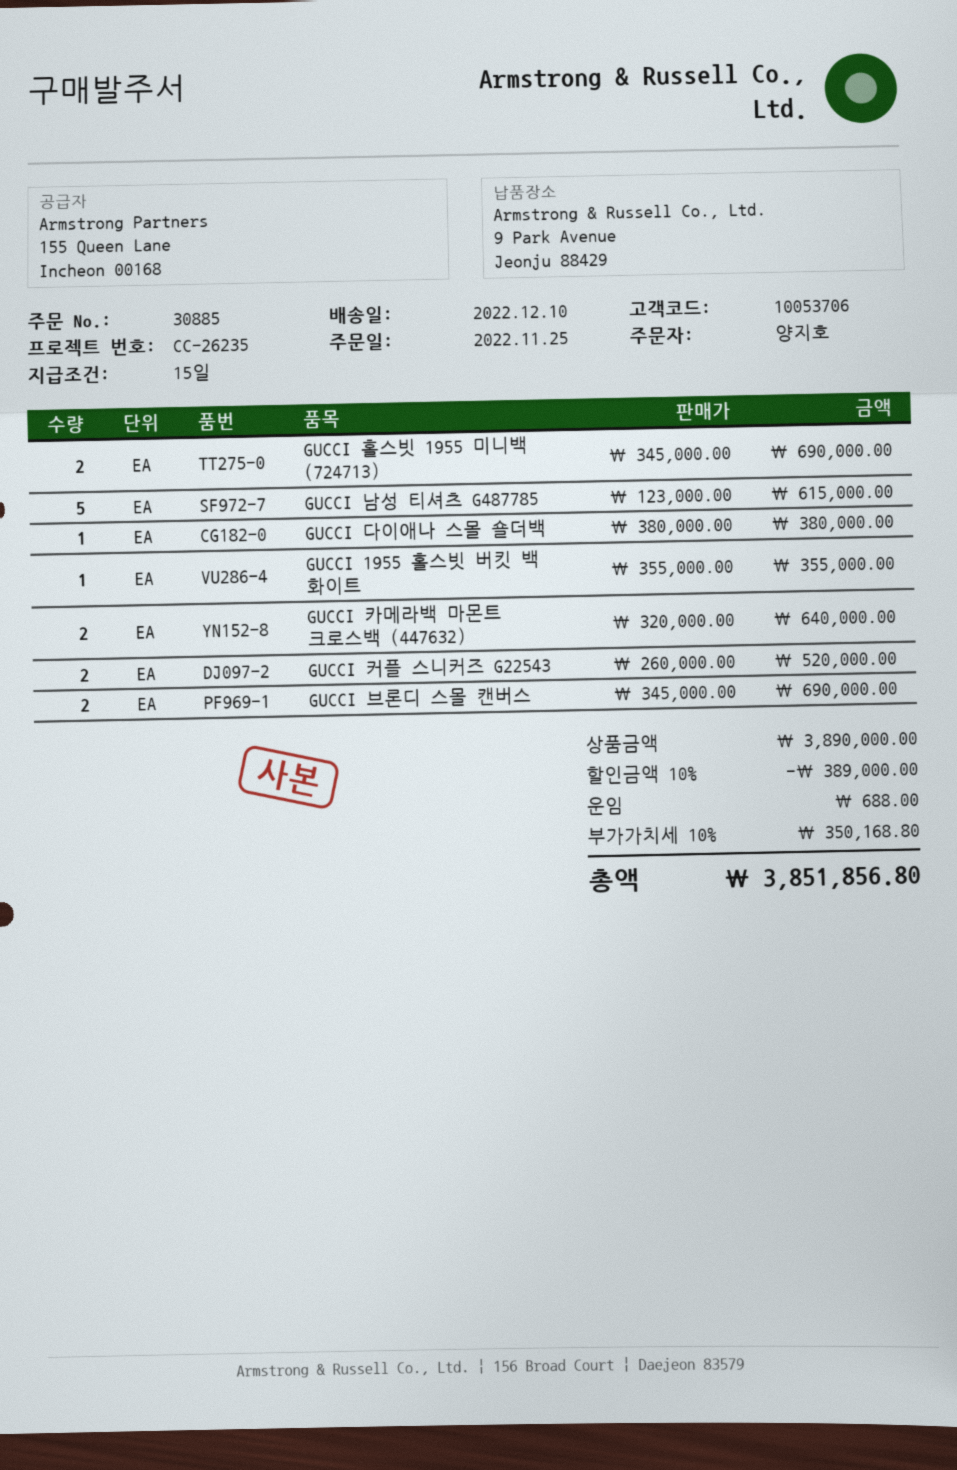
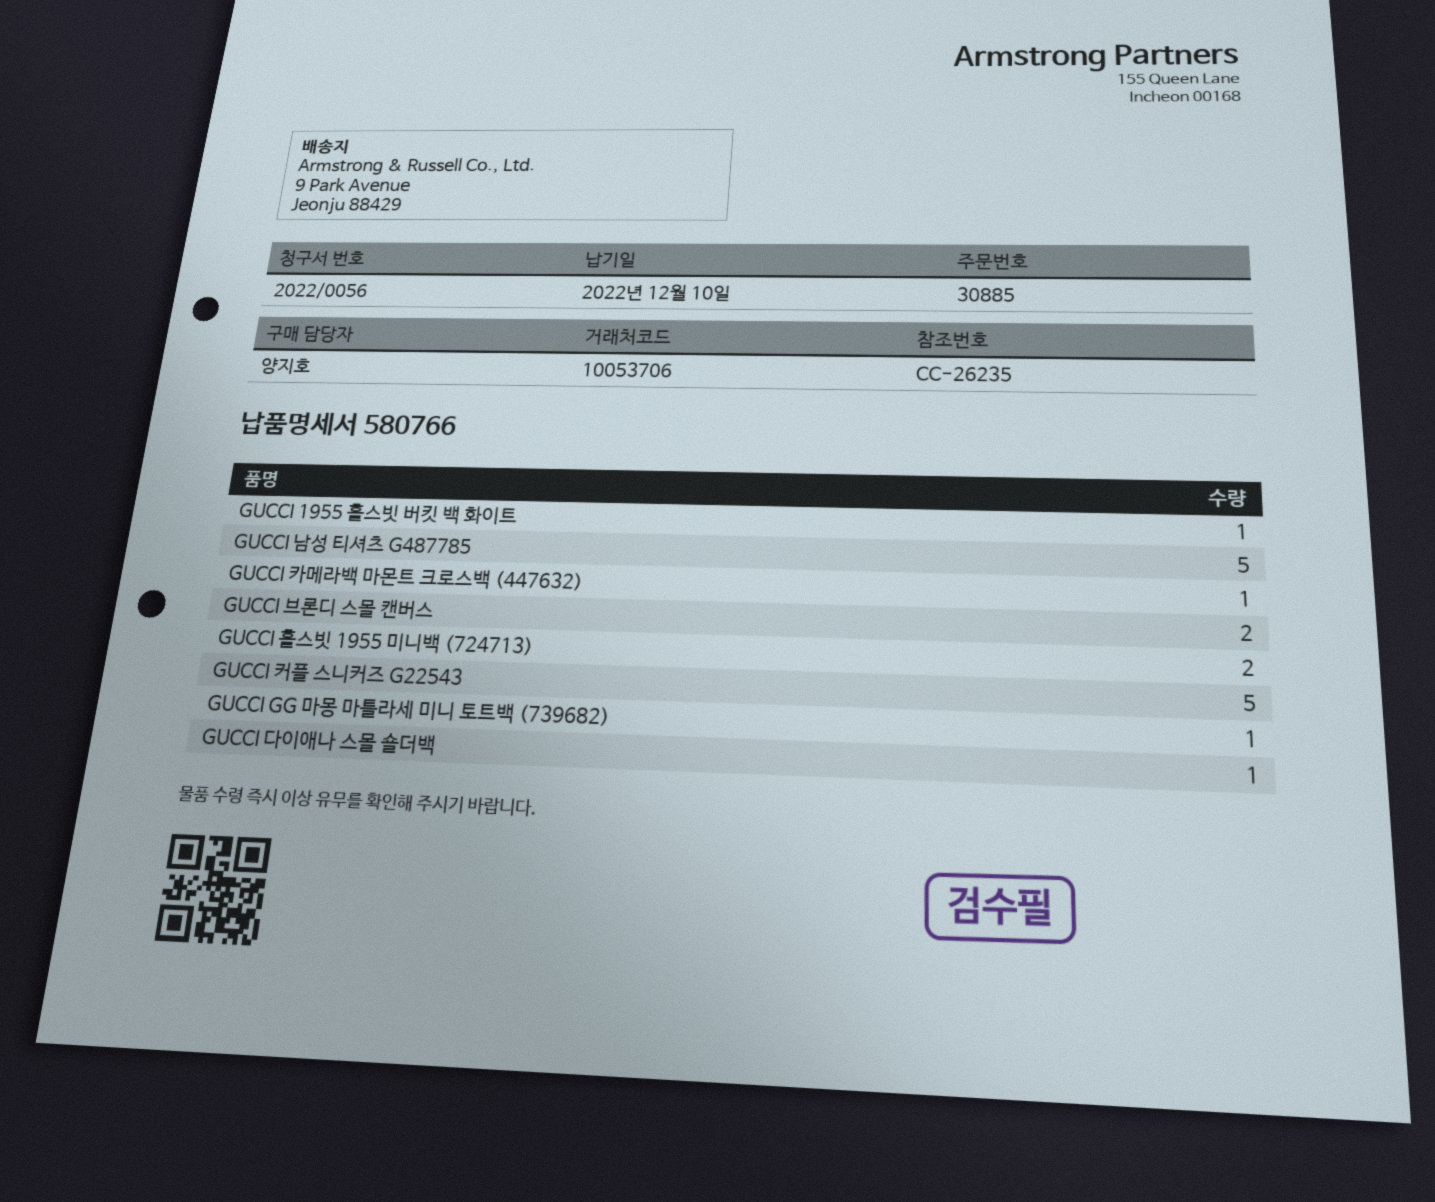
GUCCI 카메라백 마몬트 크로스백 (447632): 2 -> 1
GUCCI 커플 스니커즈 G22543: 2 -> 5
GUCCI GG 마몽 마틀라세 미니 토트백 (739682): none -> 1

